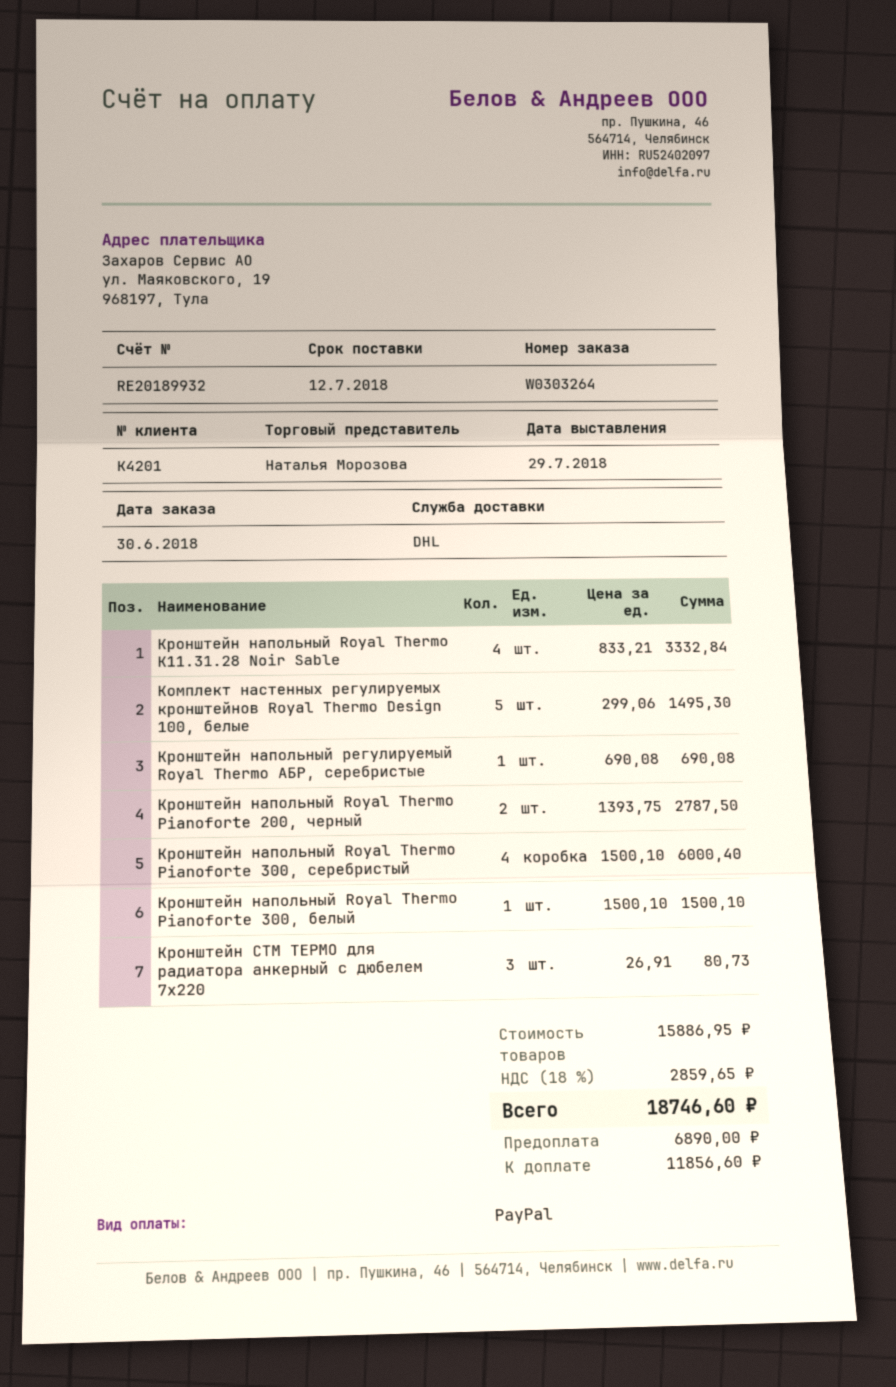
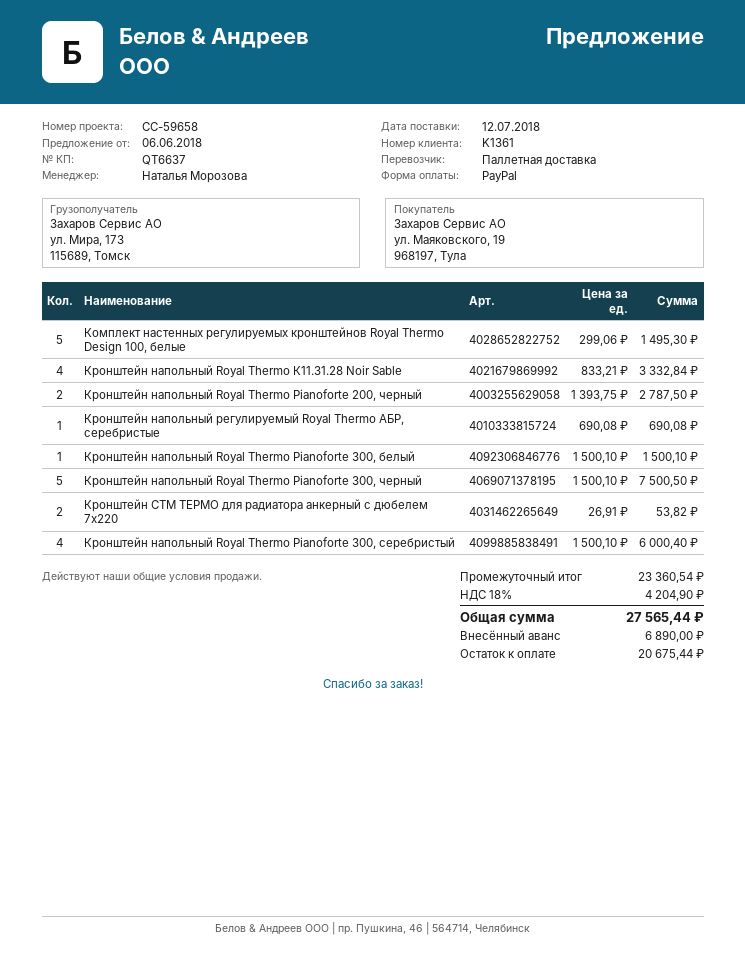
customer number: K4201 -> K1361
shipping method: DHL -> pallet freight
Кронштейн СТМ ТЕРМО для радиатора анкерный с дюбелем 7х220: 3 x 26.91 = 80.73 -> 2 x 26.91 = 53.82
Кронштейн напольный Royal Thermo Pianoforte 300, черный: none -> 5 x 1500.10 = 7500.50
subtotal: 15886.95 -> 23360.54
tax: 18% = 2859.65 -> 18% = 4204.90
total: 18746.60 -> 27565.44
balance: 11856.60 -> 20675.44

